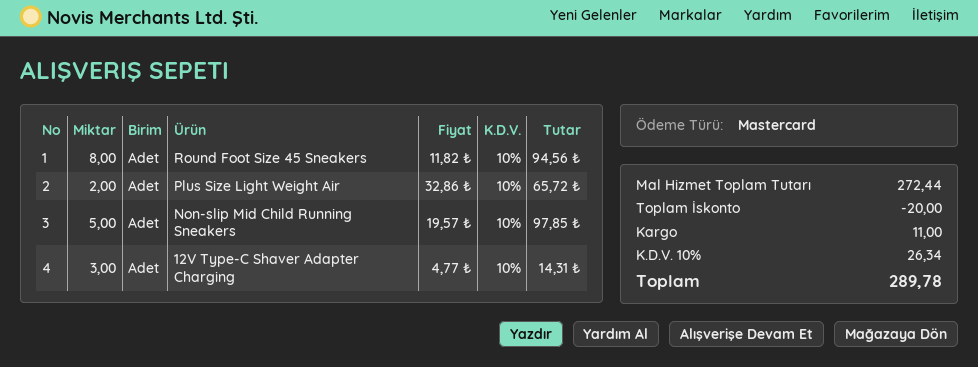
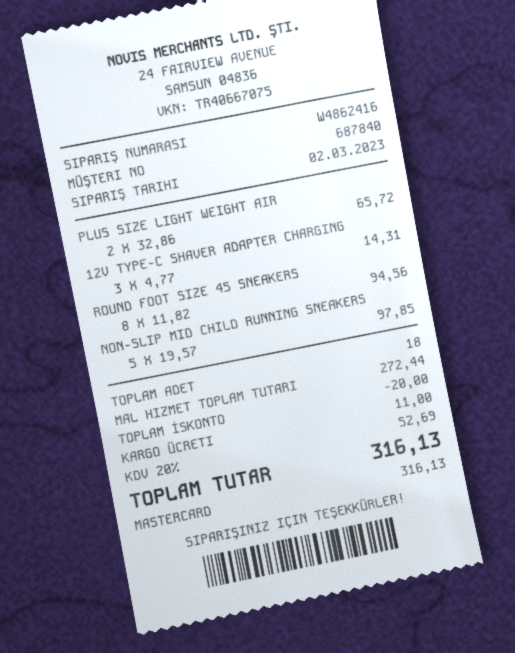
tax: 10% = 26.34 -> 20% = 52.69
total: 289.78 -> 316.13

